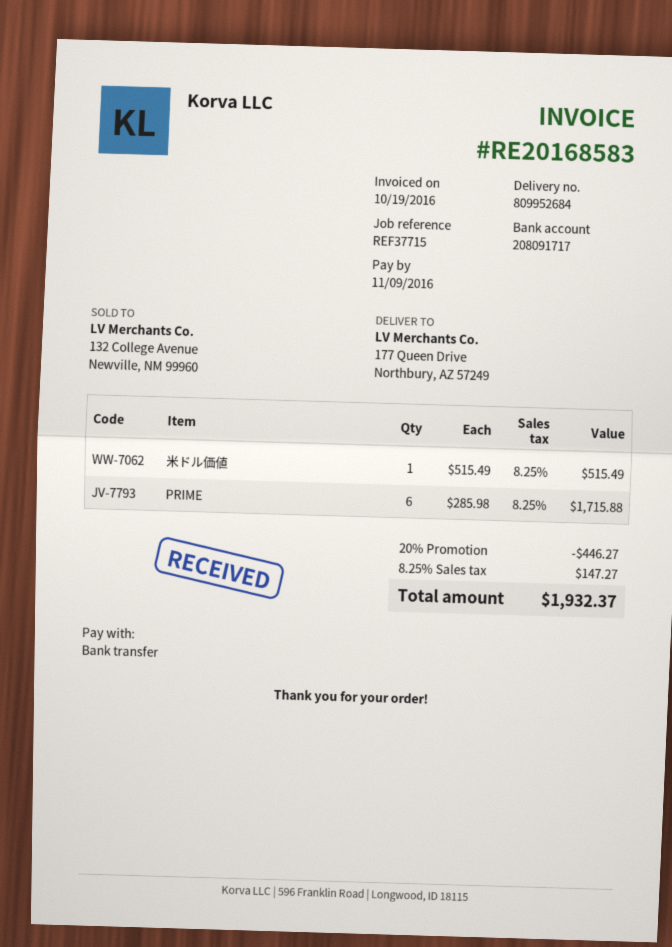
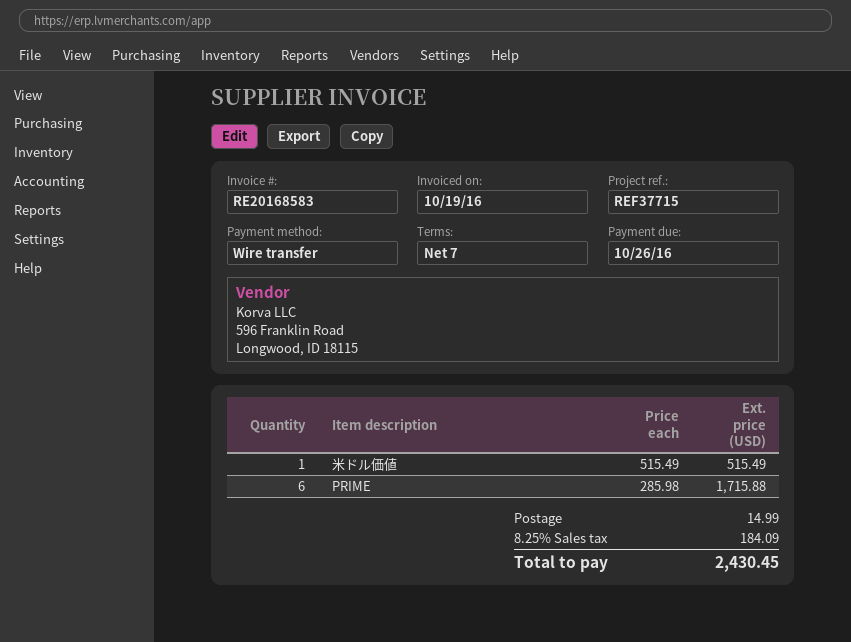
due date: 2016-11-09 -> 2016-10-26
discount: 20% = 446.27 -> none
shipping: none -> 14.99
tax: 8.25% = 147.27 -> 8.25% = 184.09
total: 1932.37 -> 2430.45

